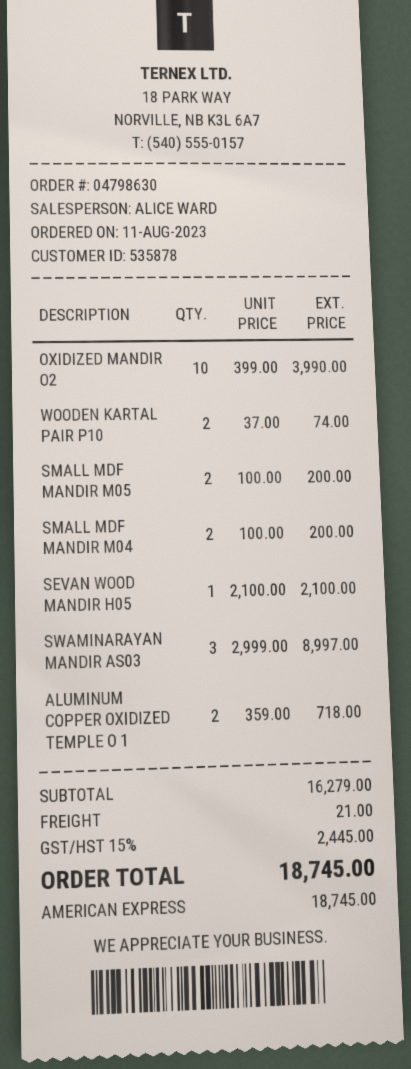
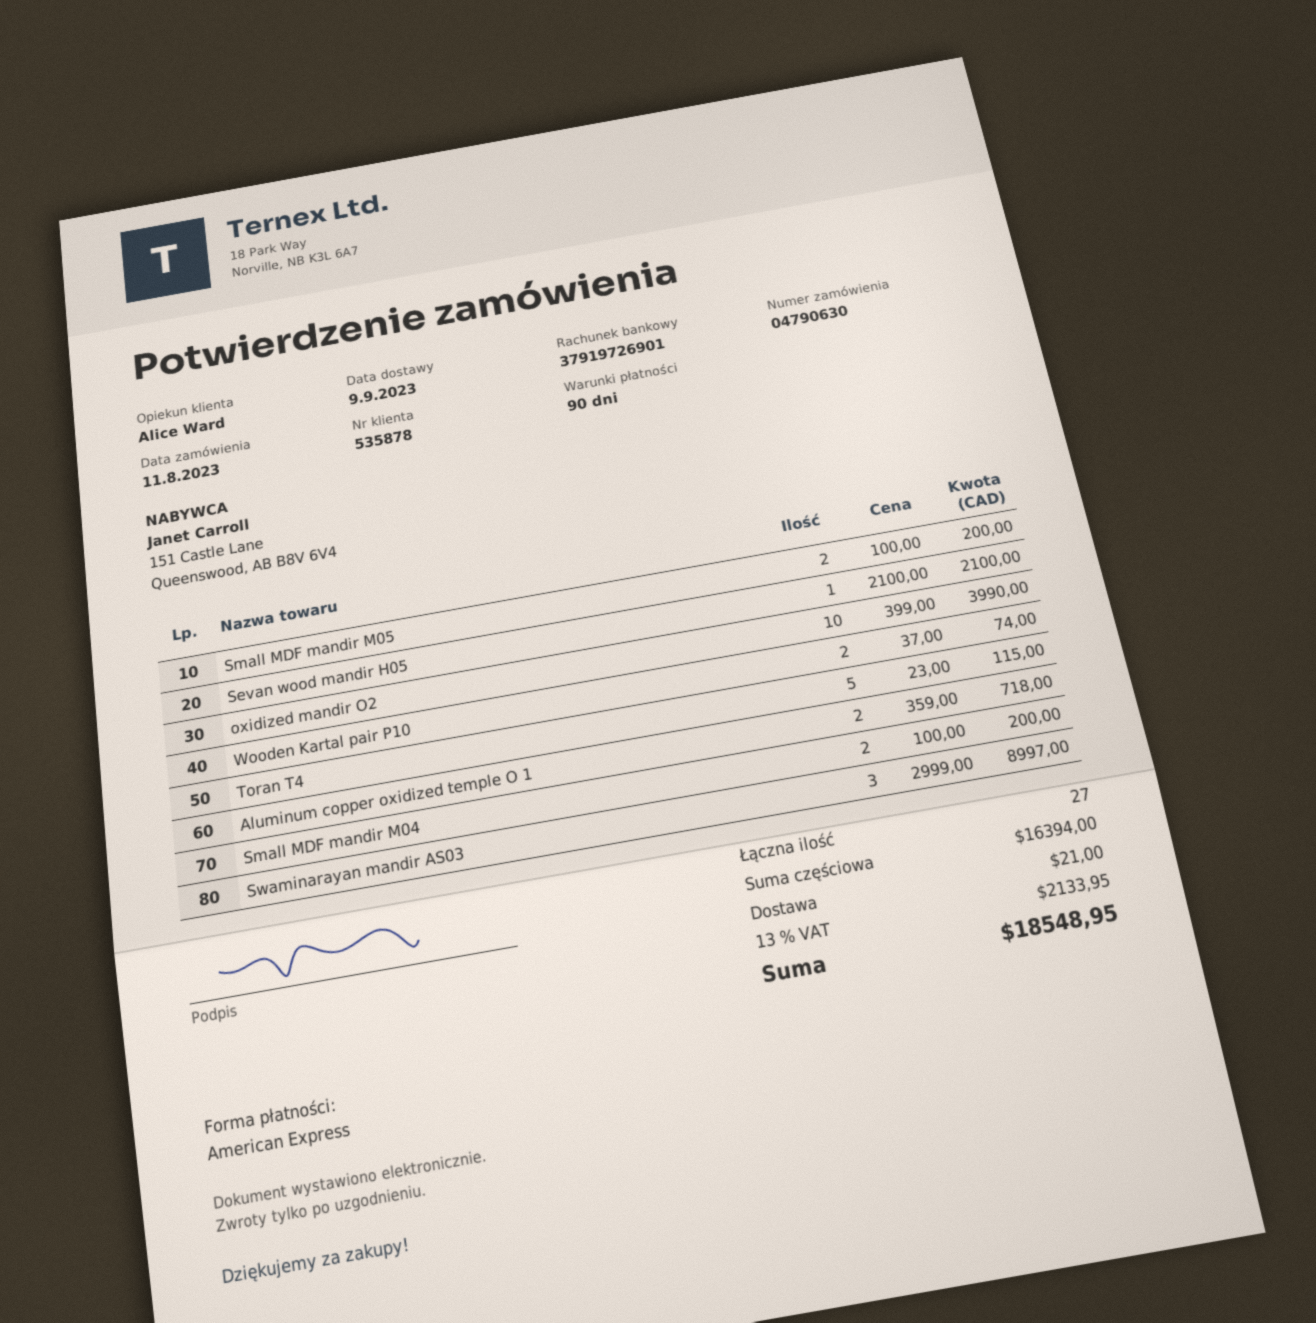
order number: 04798630 -> 04790630
Toran T4: none -> 5 x 23.00 = 115.00
subtotal: 16279.00 -> 16394.00
tax: 15% = 2445.00 -> 13% = 2133.95
total: 18745.00 -> 18548.95

